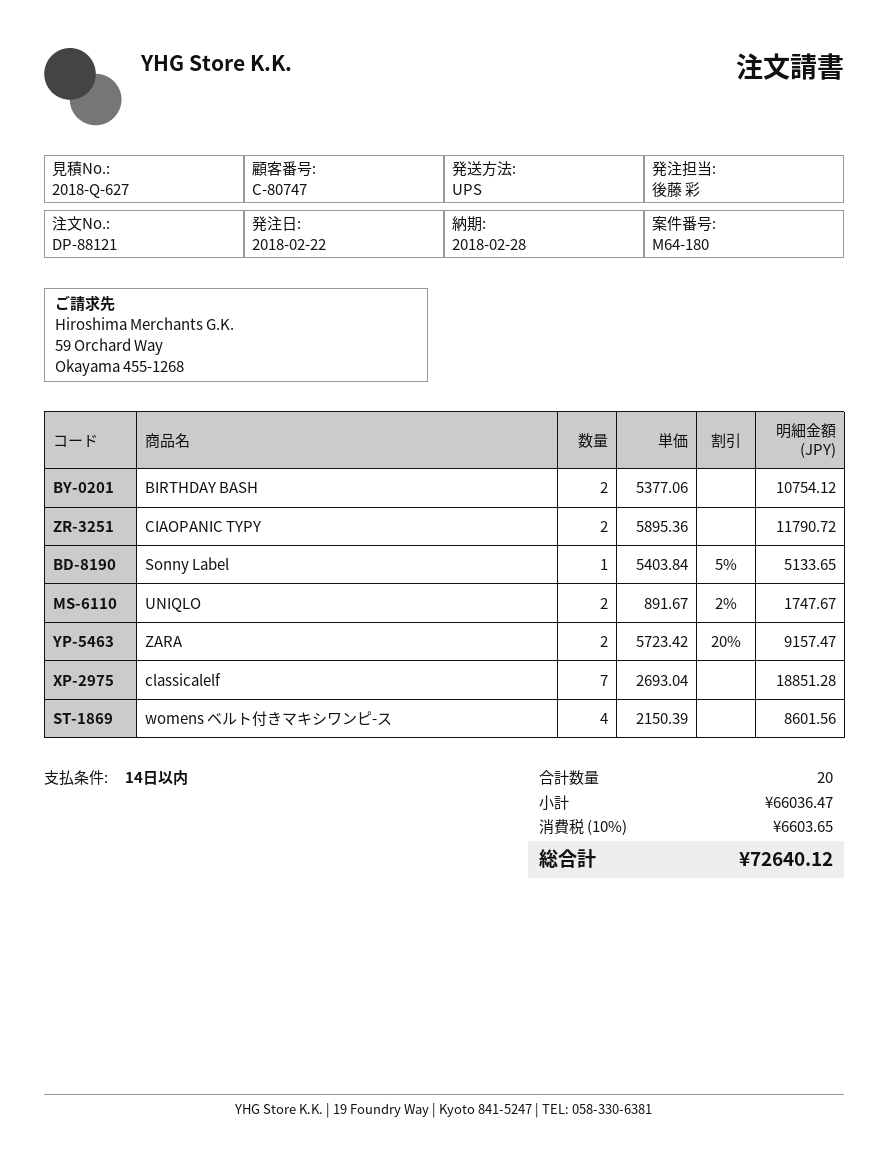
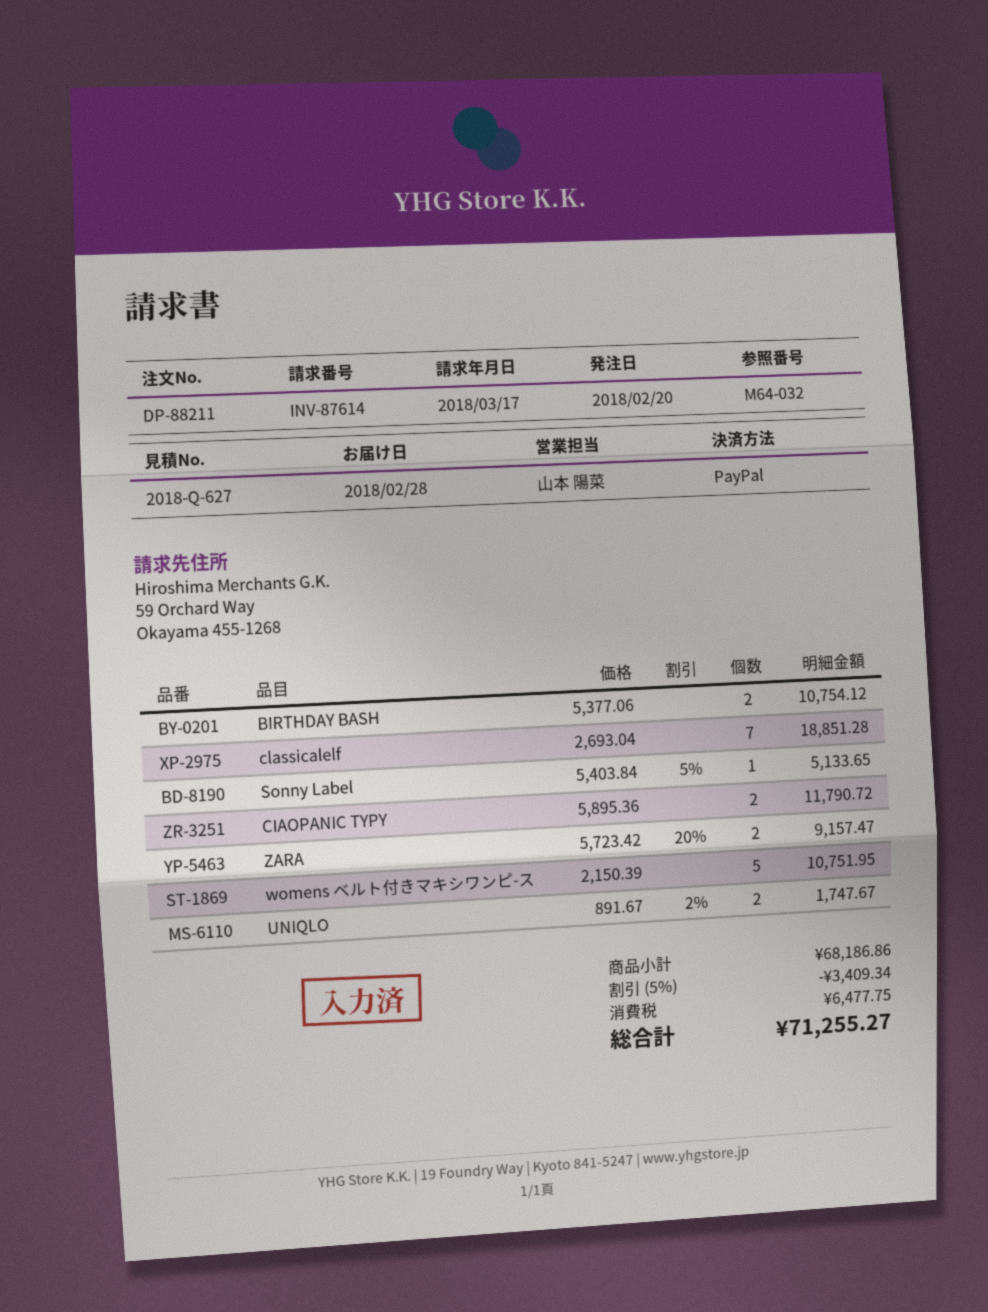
order number: DP-88121 -> DP-88211
order date: 2018-02-22 -> 2018-02-20
reference: M64-180 -> M64-032
womens ベルト付きマキシワンピ-ス: 4 x 2150.39 = 8601.56 -> 5 x 2150.39 = 10751.95
subtotal: 66036.47 -> 68186.86
discount: none -> 5% = 3409.34
tax: 6603.65 -> 6477.75
total: 72640.12 -> 71255.27

